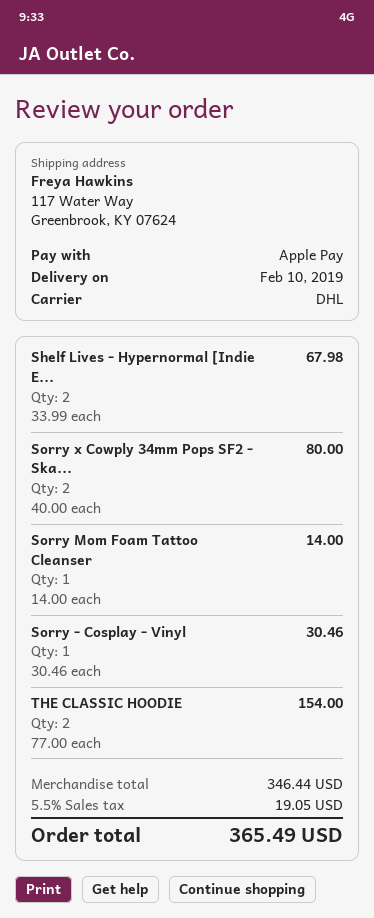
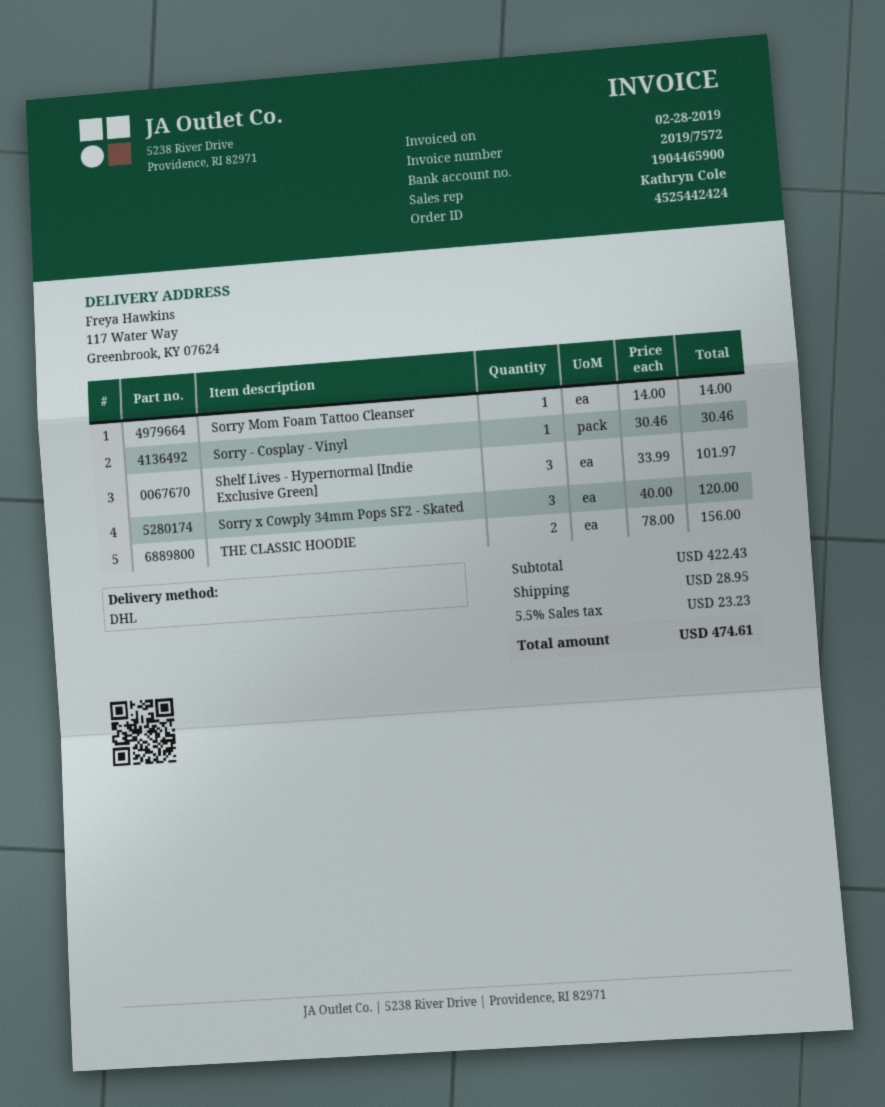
Shelf Lives - Hypernormal [Indie E...: 2 x 33.99 = 67.98 -> 3 x 33.99 = 101.97
Sorry x Cowply 34mm Pops SF2 - Ska...: 2 x 40.00 = 80.00 -> 3 x 40.00 = 120.00
THE CLASSIC HOODIE: 2 x 77.00 = 154.00 -> 2 x 78.00 = 156.00
subtotal: 346.44 -> 422.43
shipping: none -> 28.95
tax: 5.5% = 19.05 -> 5.5% = 23.23
total: 365.49 -> 474.61

